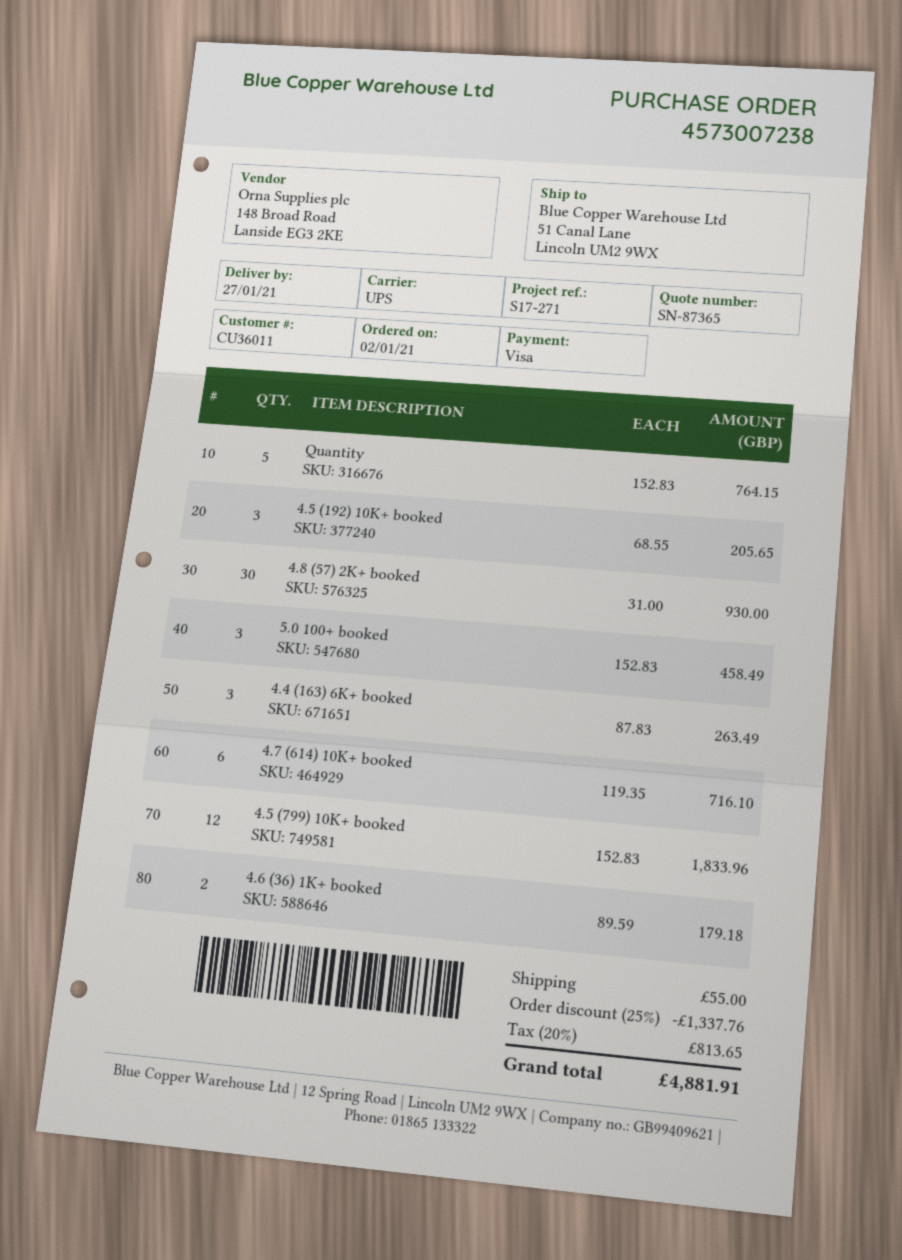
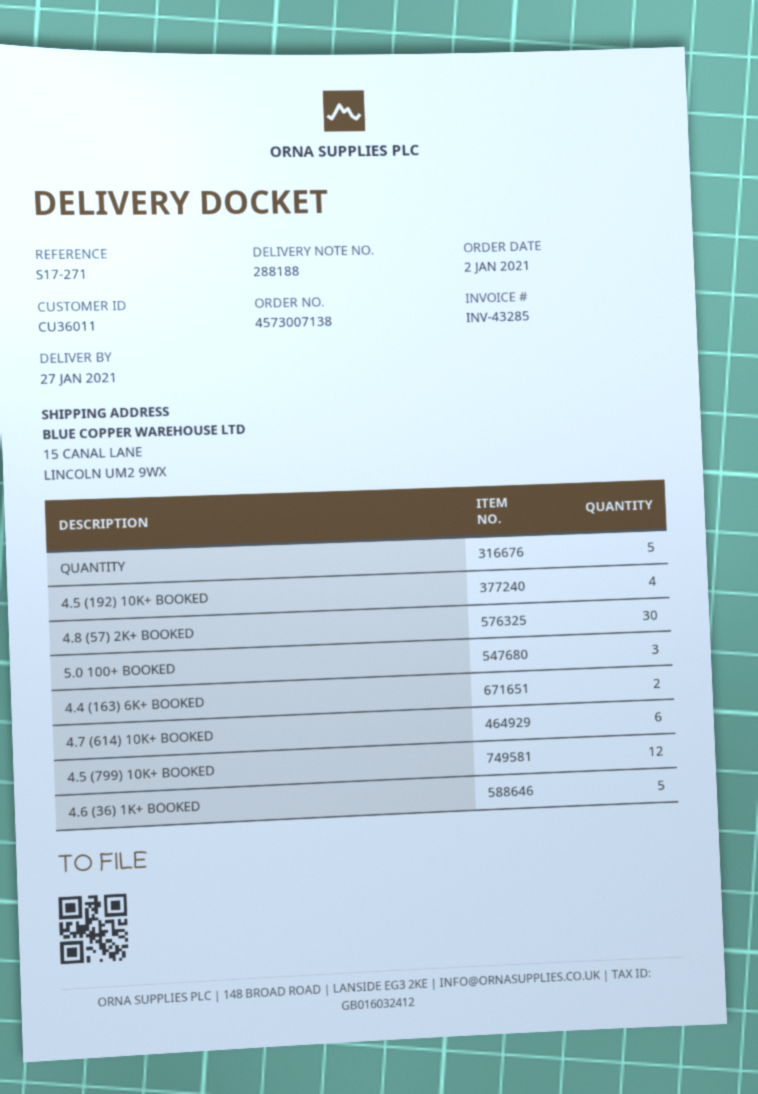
order number: 4573007238 -> 4573007138
ship to: 51 Canal Lane, Lincoln UM2 9WX -> 15 CANAL LANE, LINCOLN UM2 9WX
4.5 (192) 10K+ booked: 3 -> 4
4.4 (163) 6K+ booked: 3 -> 2
4.6 (36) 1K+ booked: 2 -> 5

